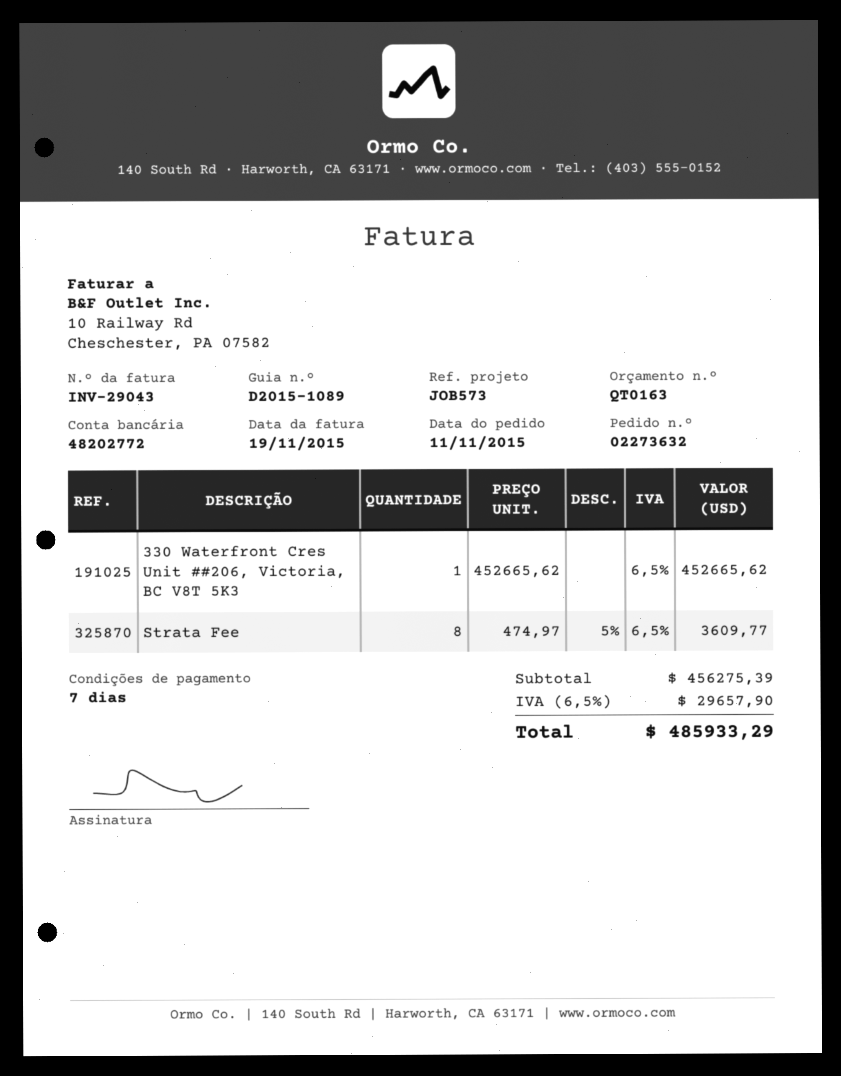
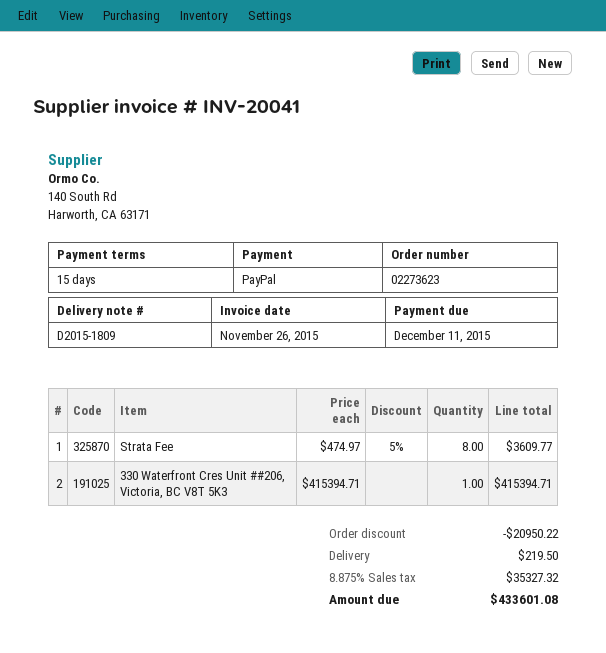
order number: 02273632 -> 02273623
delivery note number: D2015-1089 -> D2015-1809
invoice number: INV-29043 -> INV-20041
invoice date: 2015-11-19 -> 2015-11-26
payment terms: 7 days -> 15 days
330 Waterfront Cres Unit ##206, Victoria, BC V8T 5K3: 1 x 452665.62 = 452665.62 -> 1 x 415394.71 = 415394.71
discount: none -> 20950.22
shipping: none -> 219.50
tax: 6.5% = 29657.90 -> 8.875% = 35327.32
total: 485933.29 -> 433601.08

